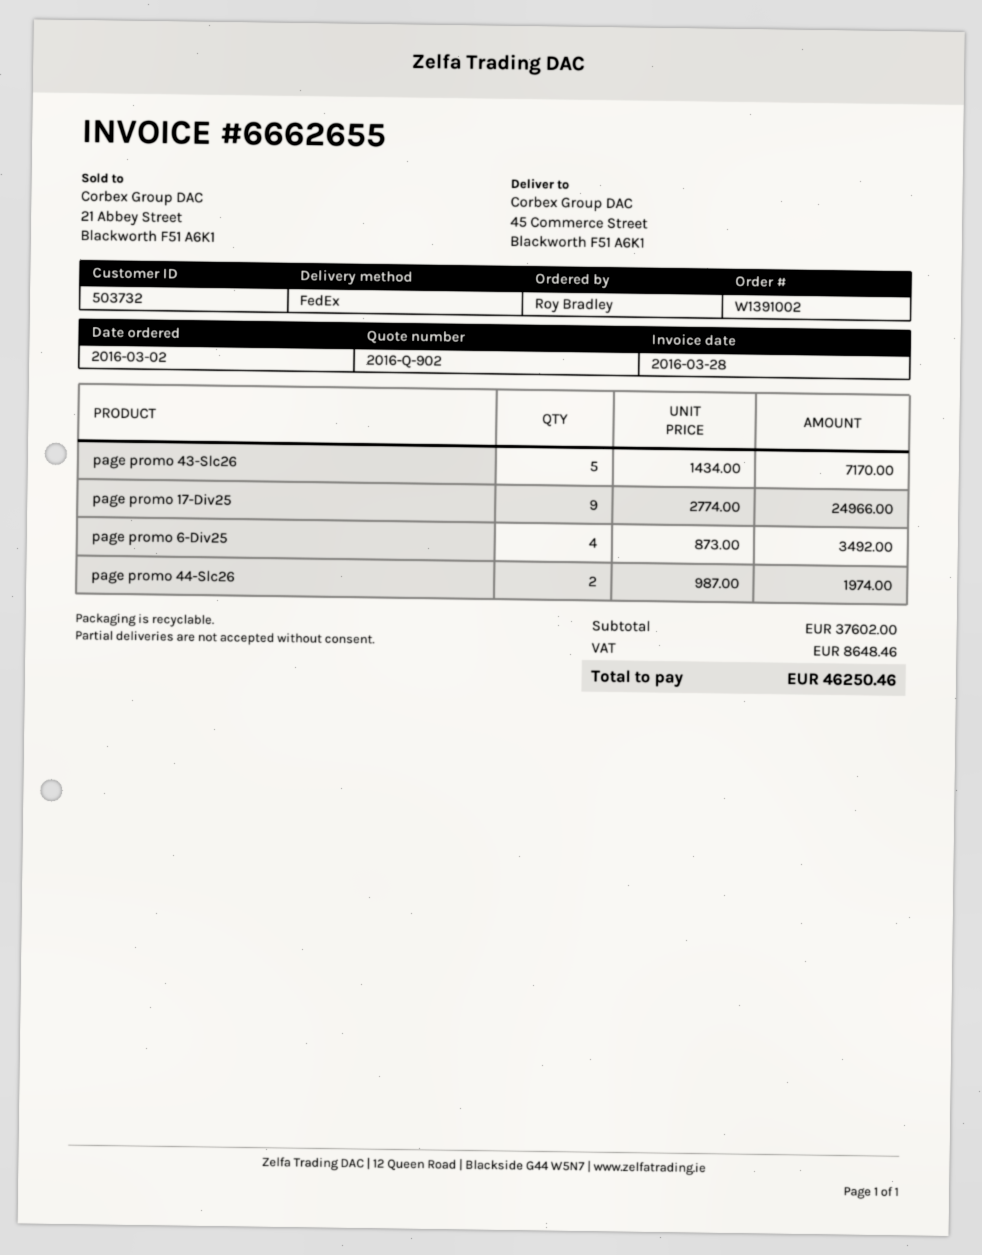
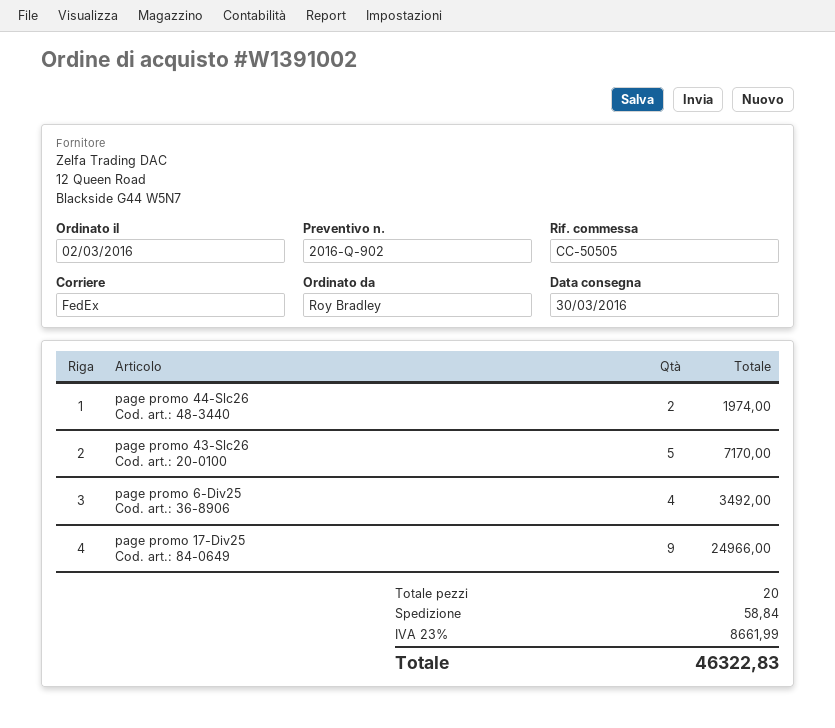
shipping: none -> 58.84
tax: 8648.46 -> 8661.99
total: 46250.46 -> 46322.83

